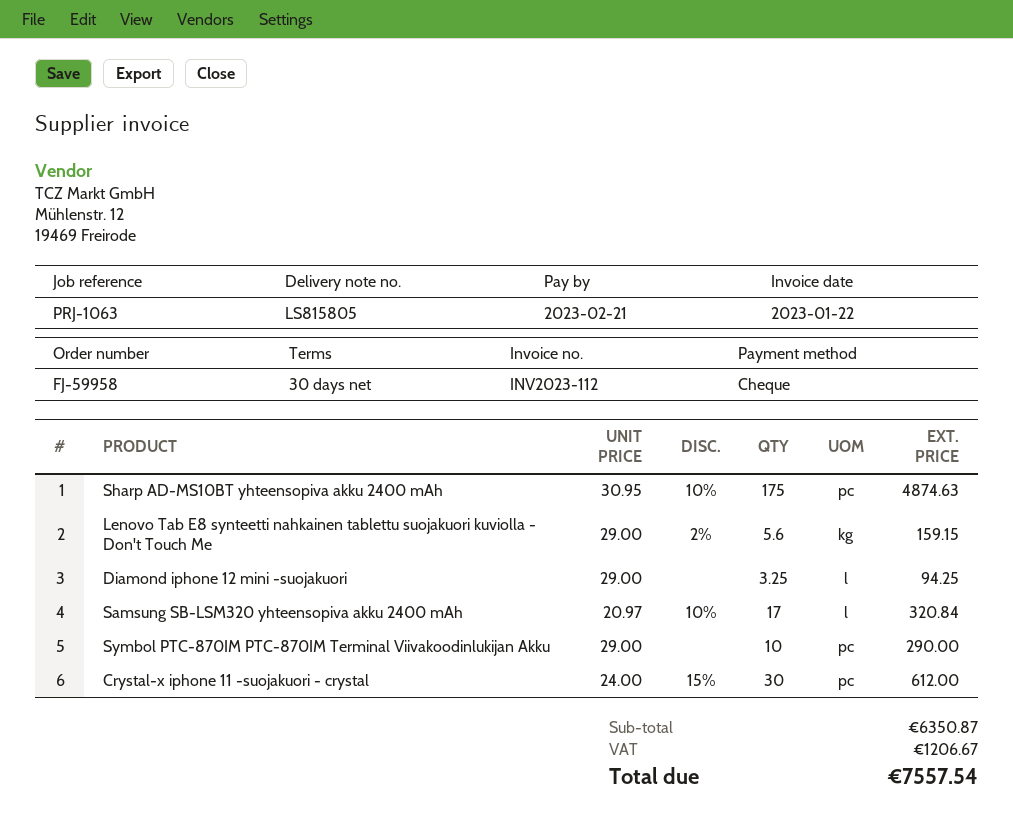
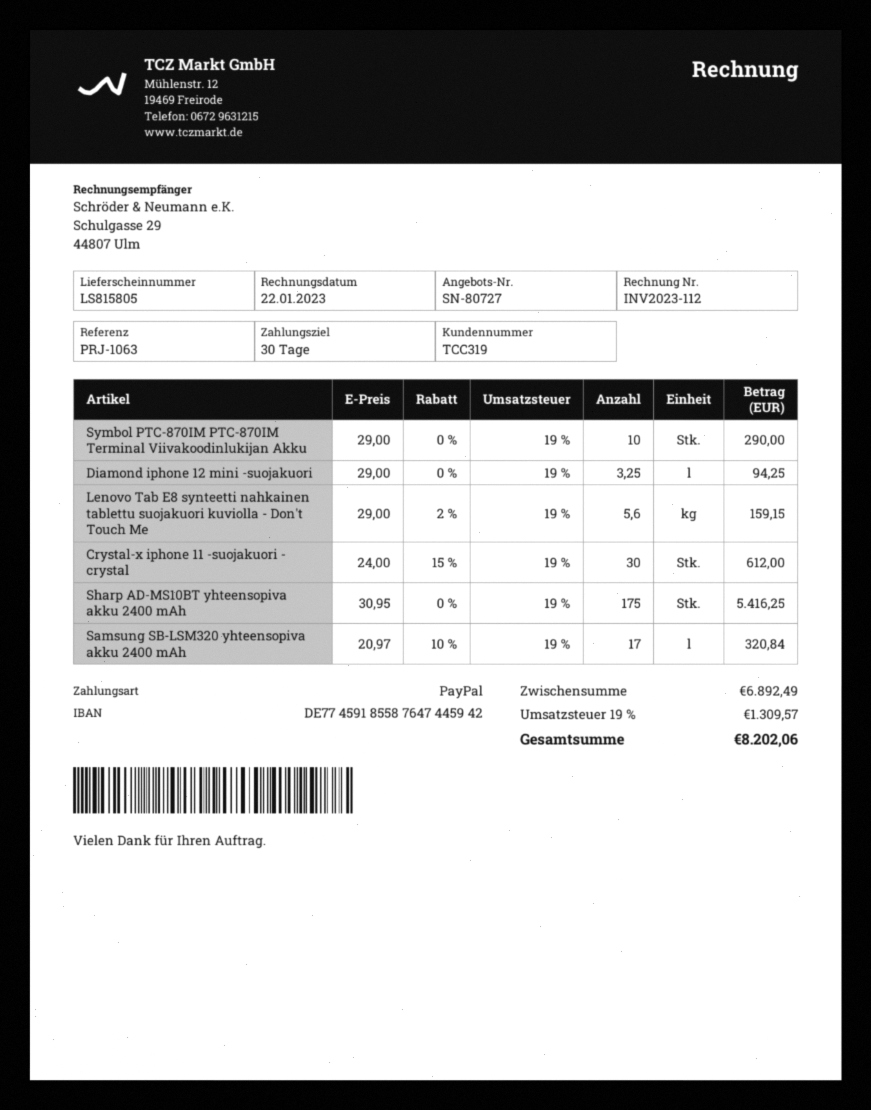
payment method: cheque -> PayPal
Sharp AD-MS10BT yhteensopiva akku 2400 mAh: 175 x 30.95 - 10% = 4874.63 -> 175 x 30.95 = 5416.25
subtotal: 6350.87 -> 6892.49
tax: 1206.67 -> 1309.57
total: 7557.54 -> 8202.06

